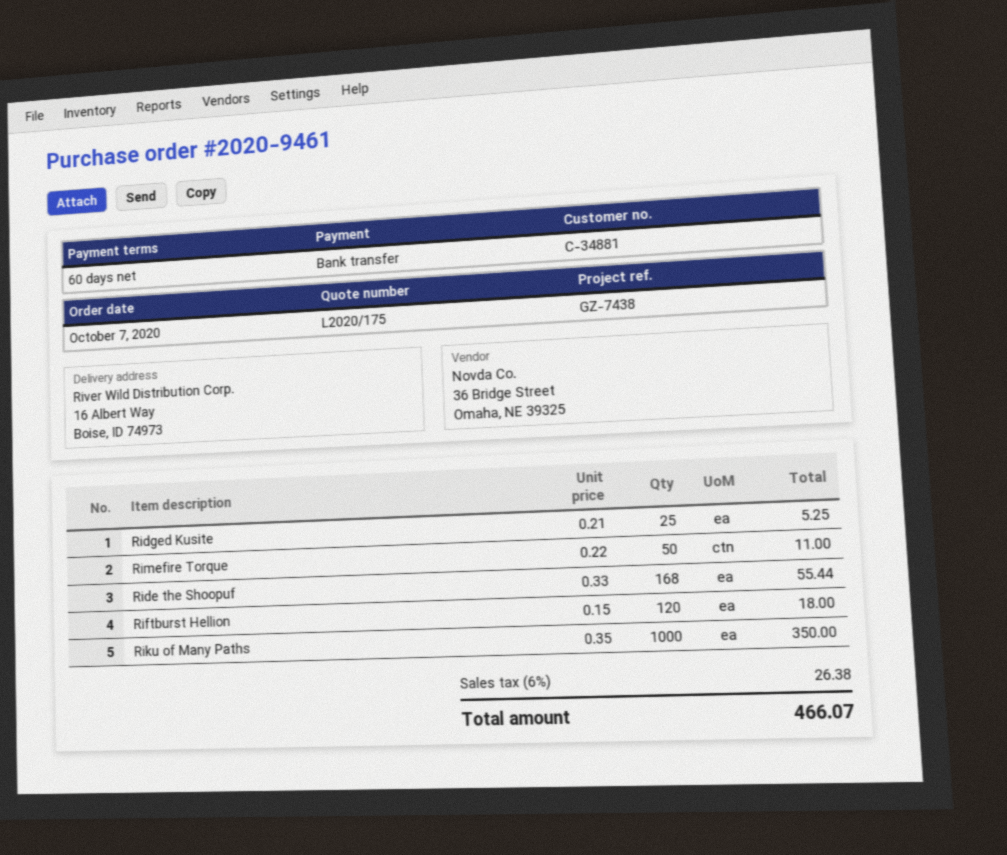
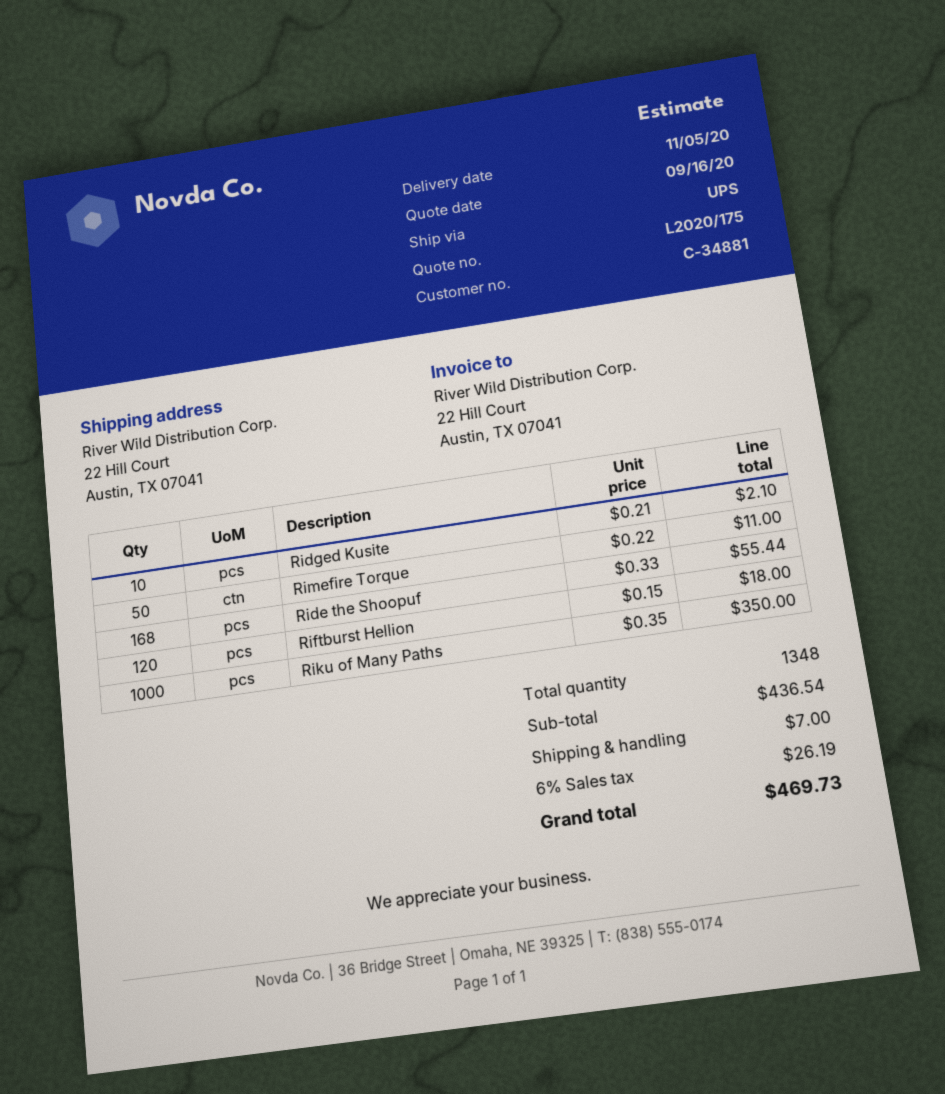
ship to: 16 Albert Way, Boise, ID 74973 -> 22 Hill Court, Austin, TX 07041
Ridged Kusite: 25 x 0.21 = 5.25 -> 10 x 0.21 = 2.10
shipping: none -> 7.00
tax: 6% = 26.38 -> 6% = 26.19
total: 466.07 -> 469.73

